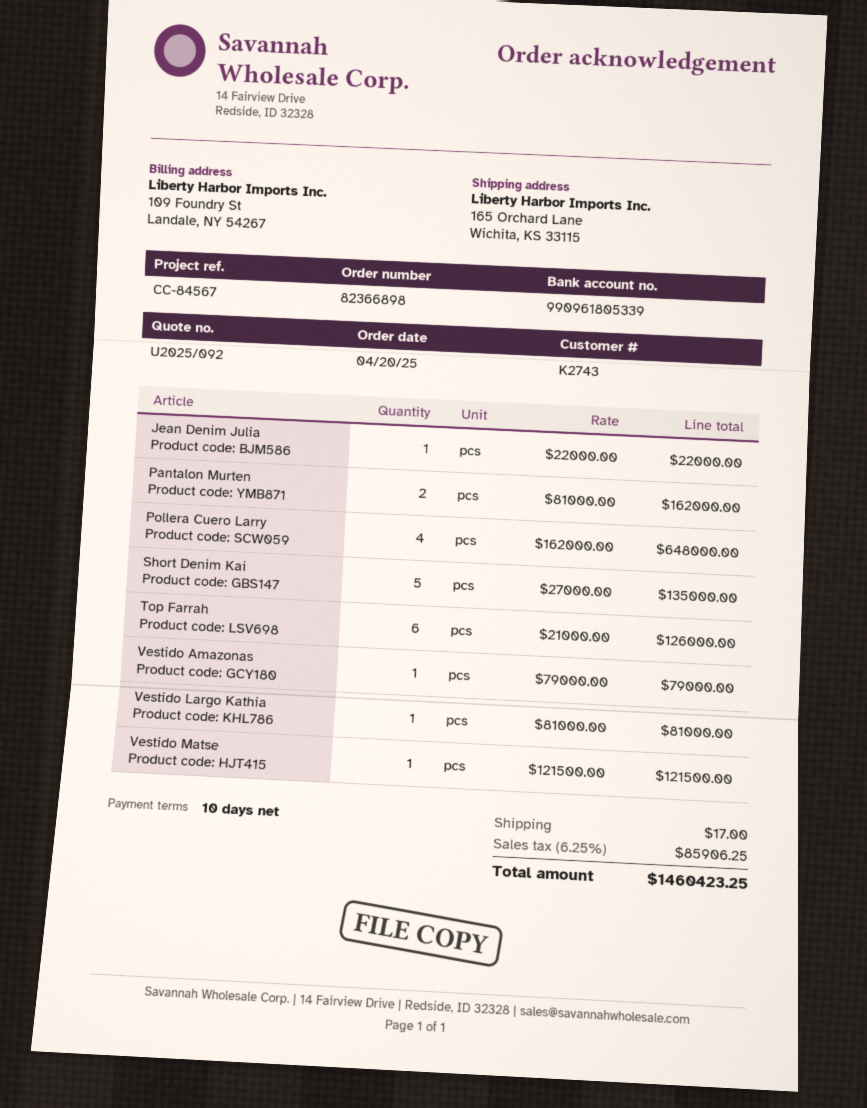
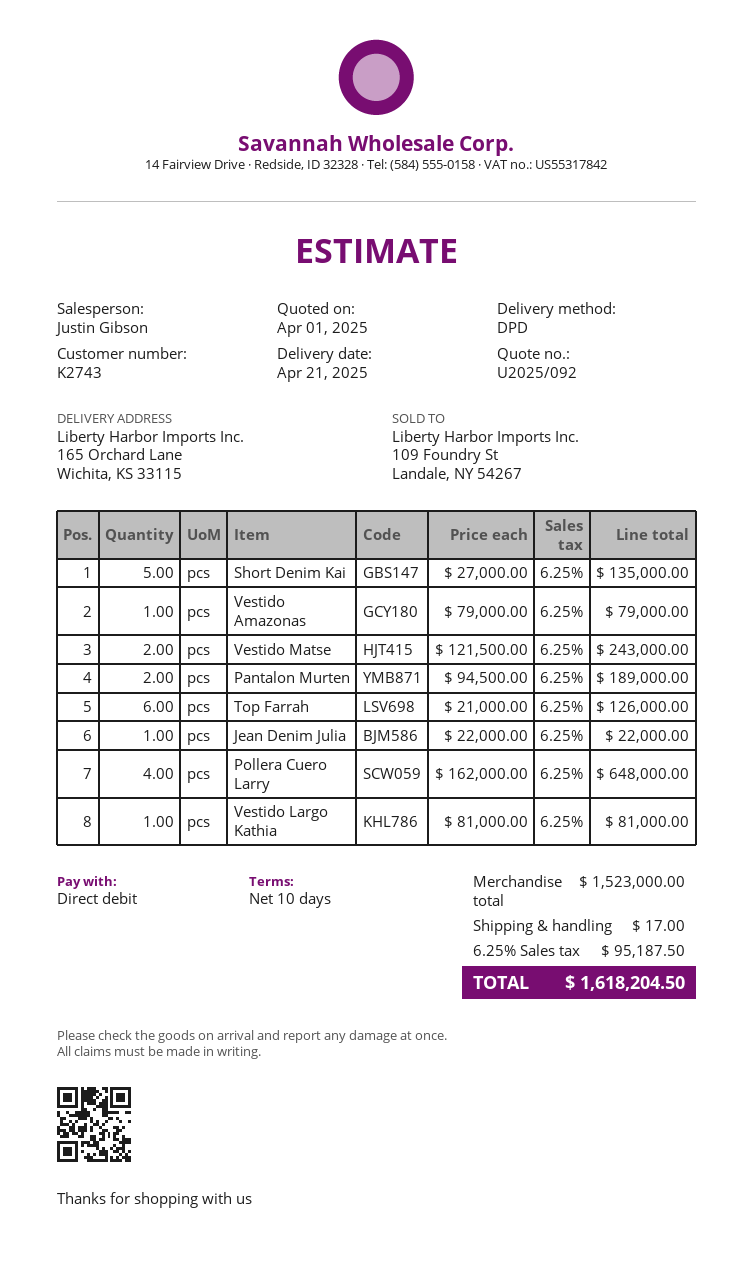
Pantalon Murten: 2 x 81000.00 = 162000.00 -> 2 x 94500.00 = 189000.00
Vestido Matse: 1 x 121500.00 = 121500.00 -> 2 x 121500.00 = 243000.00
tax: 6.25% = 85906.25 -> 6.25% = 95187.50
total: 1460423.25 -> 1618204.50

